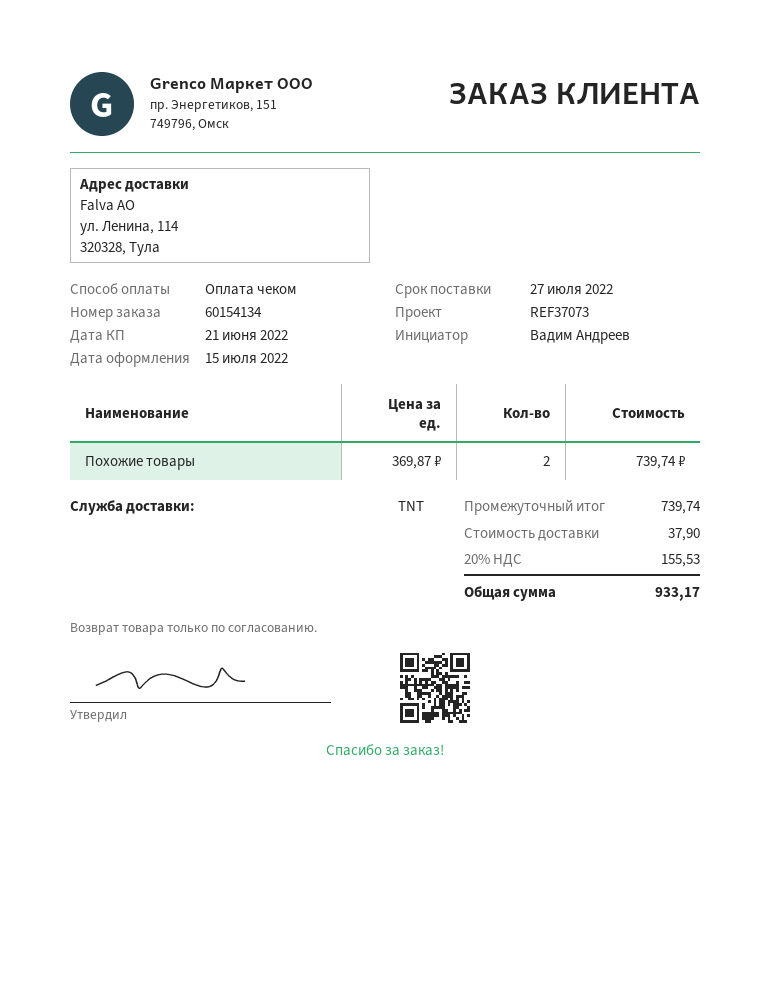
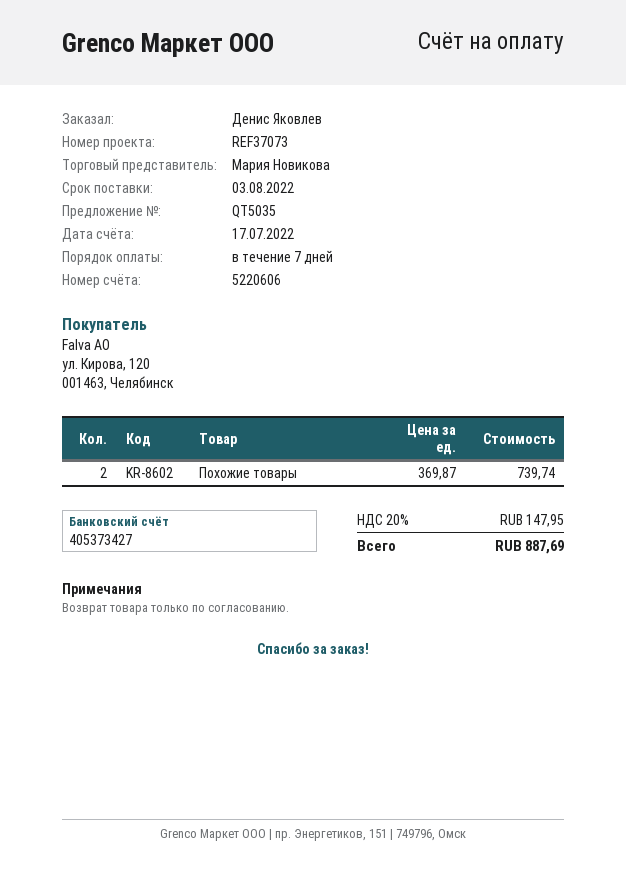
delivery date: 2022-07-27 -> 2022-08-03
ordered by: Вадим Андреев -> Денис Яковлев
shipping: 37.90 -> none
tax: 20% = 155.53 -> 20% = 147.95
total: 933.17 -> 887.69

